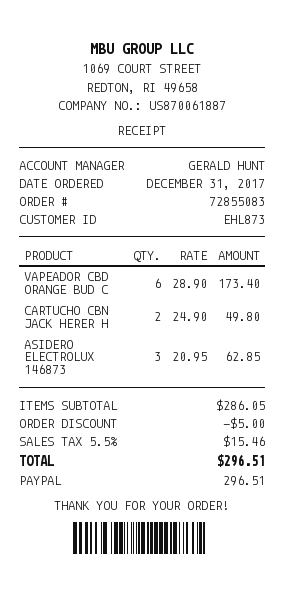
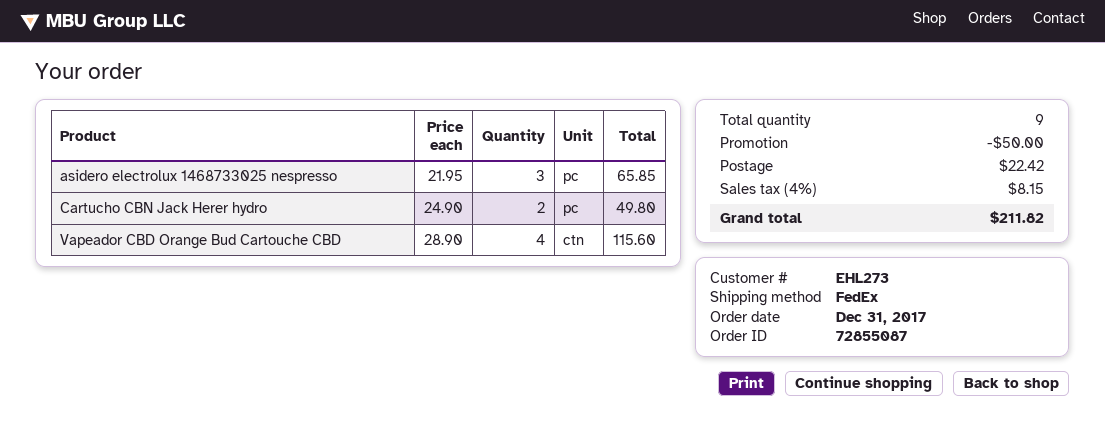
order number: 72855083 -> 72855087
customer number: EHL873 -> EHL273
VAPEADOR CBD ORANGE BUD C: 6 x 28.90 = 173.40 -> 4 x 28.90 = 115.60
ASIDERO ELECTROLUX 146873: 3 x 20.95 = 62.85 -> 3 x 21.95 = 65.85
discount: 5.00 -> 50.00
shipping: none -> 22.42
tax: 5.5% = 15.46 -> 4% = 8.15
total: 296.51 -> 211.82

